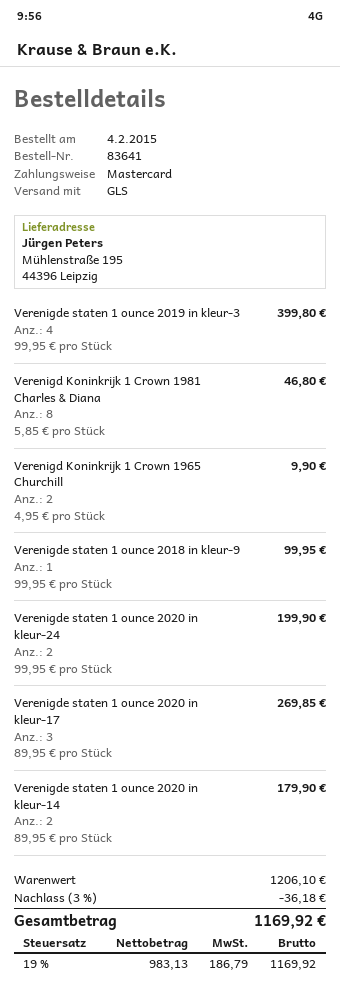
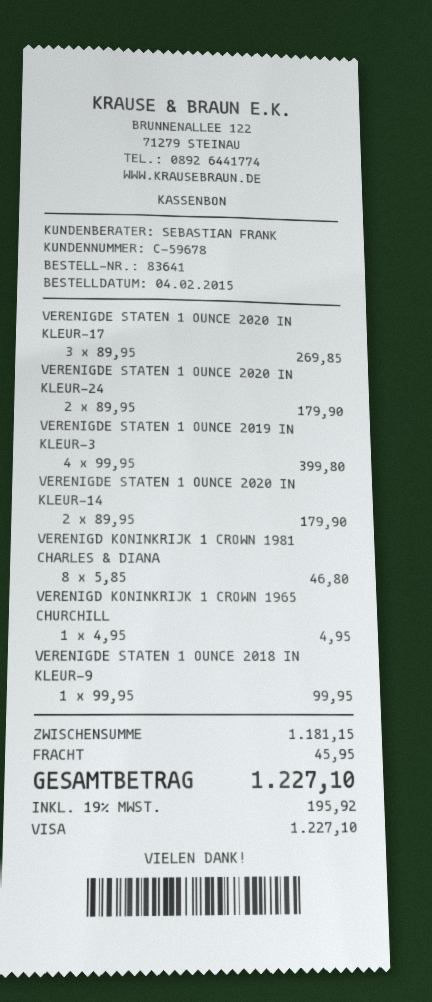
payment method: Mastercard -> Visa
Verenigd Koninkrijk 1 Crown 1965 Churchill: 2 x 4.95 = 9.90 -> 1 x 4.95 = 4.95
Verenigde staten 1 ounce 2020 in kleur-24: 2 x 99.95 = 199.90 -> 2 x 89.95 = 179.90
subtotal: 1206.10 -> 1181.15
discount: 3% = 36.18 -> none
shipping: none -> 45.95
tax: 19% = 186.79 -> 19% = 195.92
total: 1169.92 -> 1227.10

